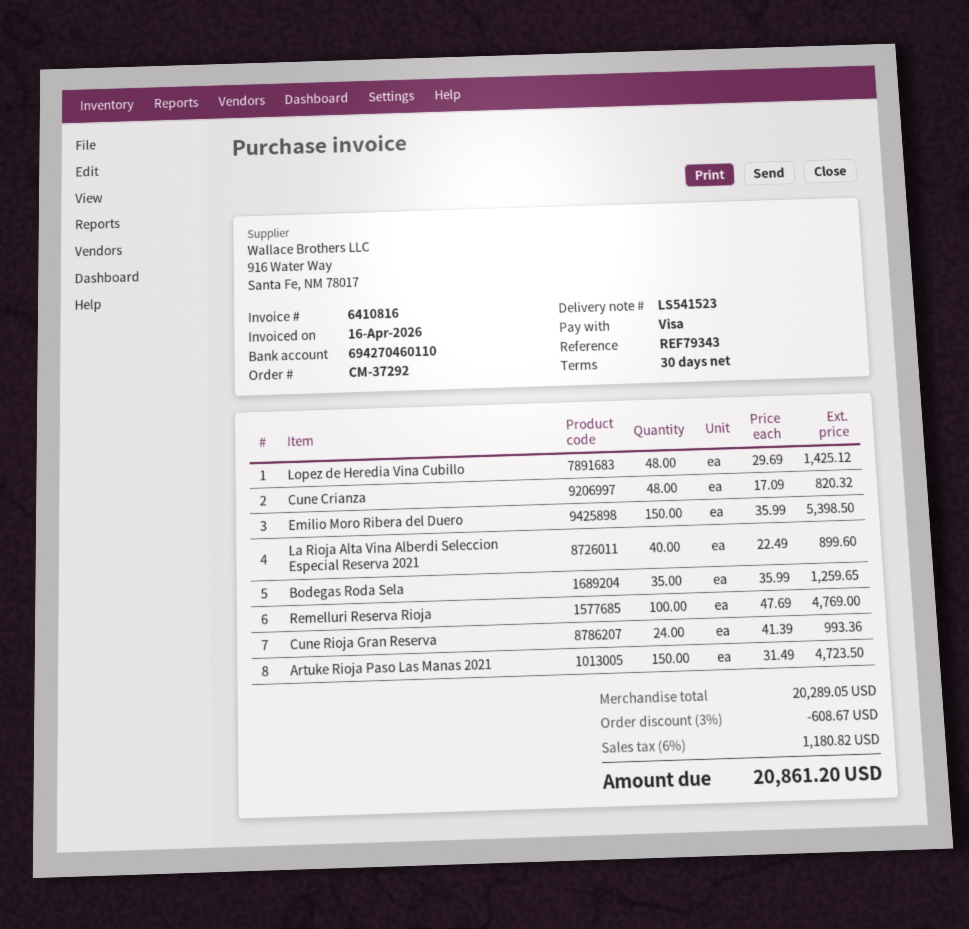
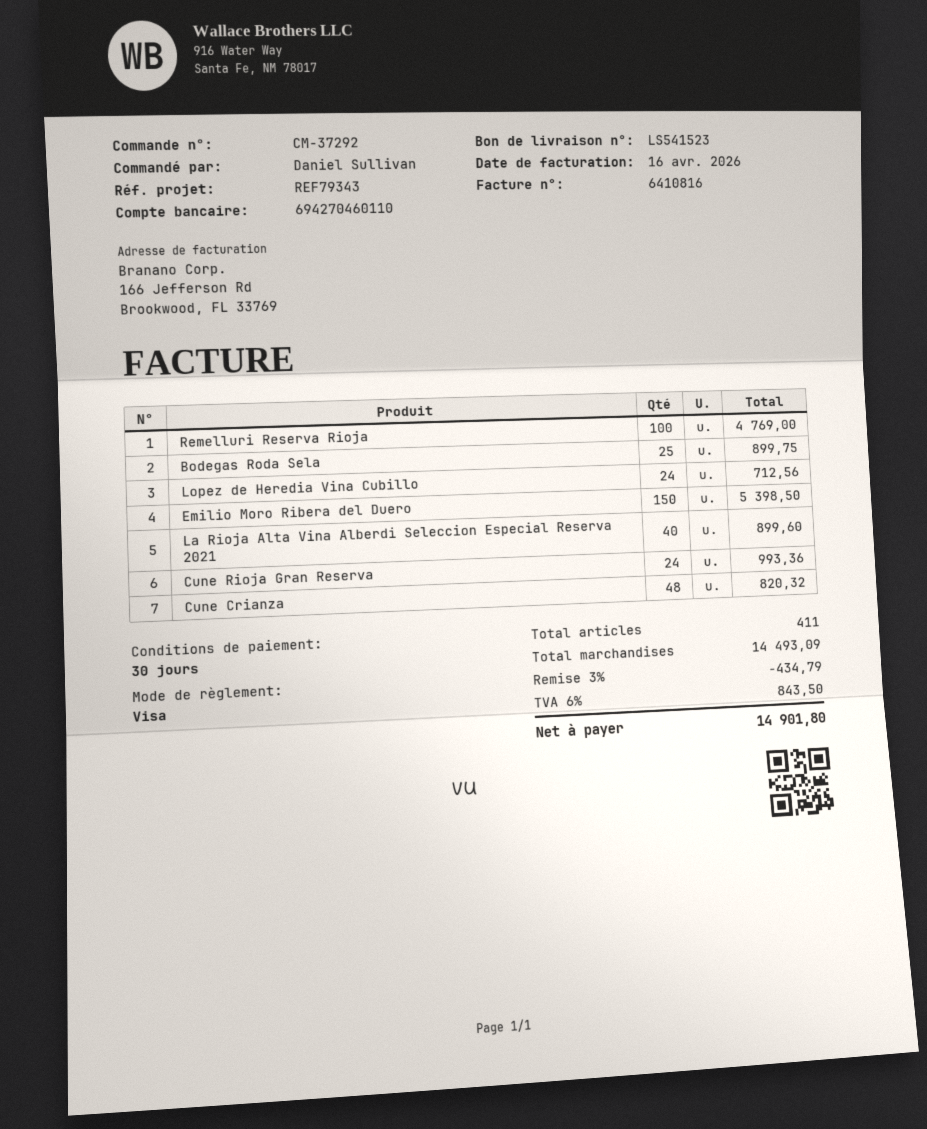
Lopez de Heredia Vina Cubillo: 48 for 1425.12 -> 24 for 712.56
Bodegas Roda Sela: 35 for 1259.65 -> 25 for 899.75
Artuke Rioja Paso Las Manas 2021: 150 for 4723.50 -> none
subtotal: 20289.05 -> 14493.09
discount: 3% = 608.67 -> 3% = 434.79
tax: 6% = 1180.82 -> 6% = 843.50
total: 20861.20 -> 14901.80

